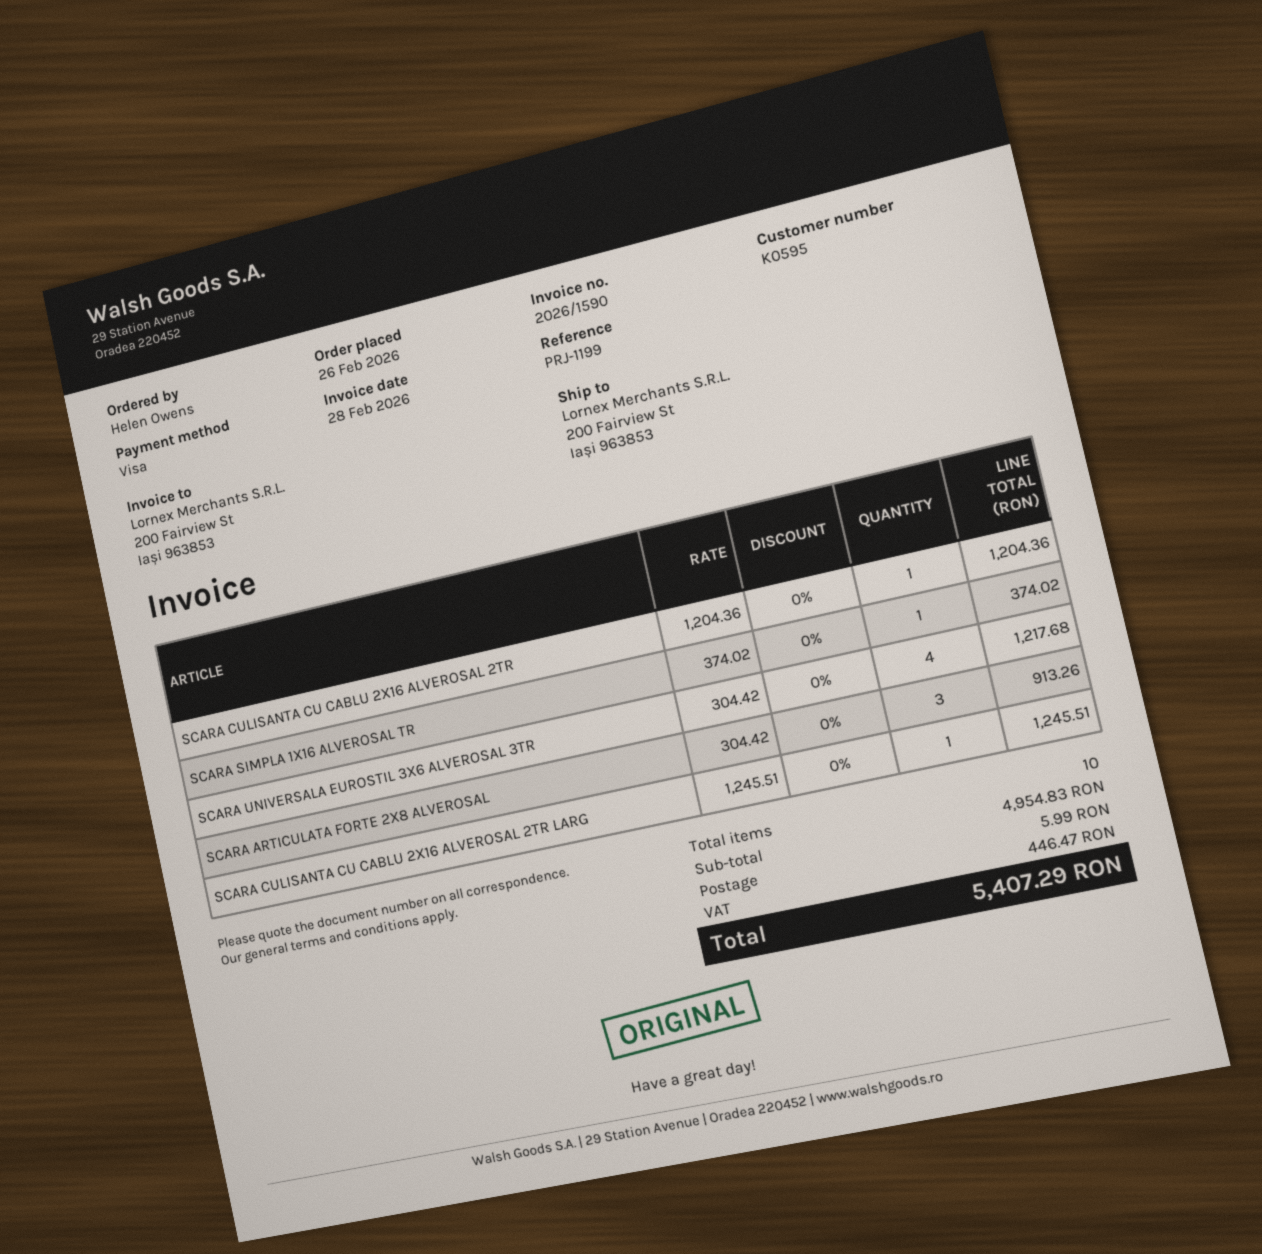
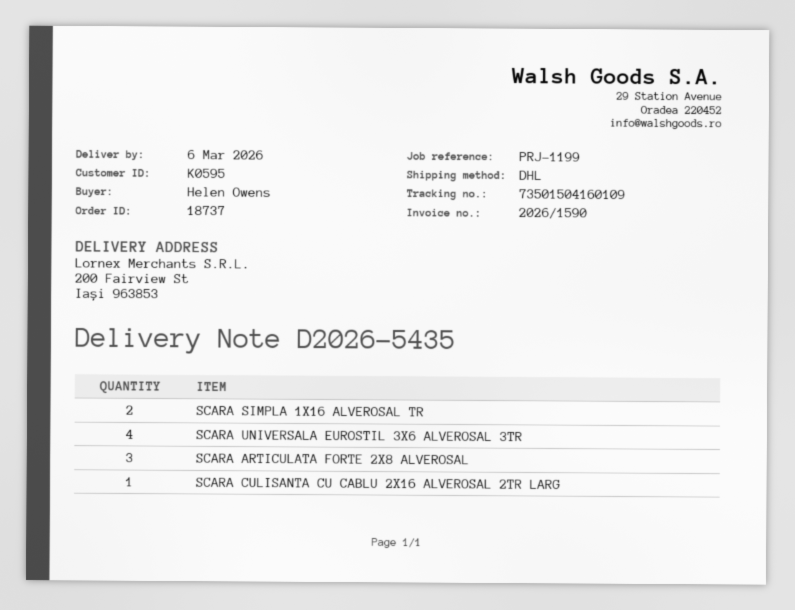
SCARA CULISANTA CU CABLU 2X16 ALVEROSAL 2TR: 1 -> none
SCARA SIMPLA 1X16 ALVEROSAL TR: 1 -> 2

